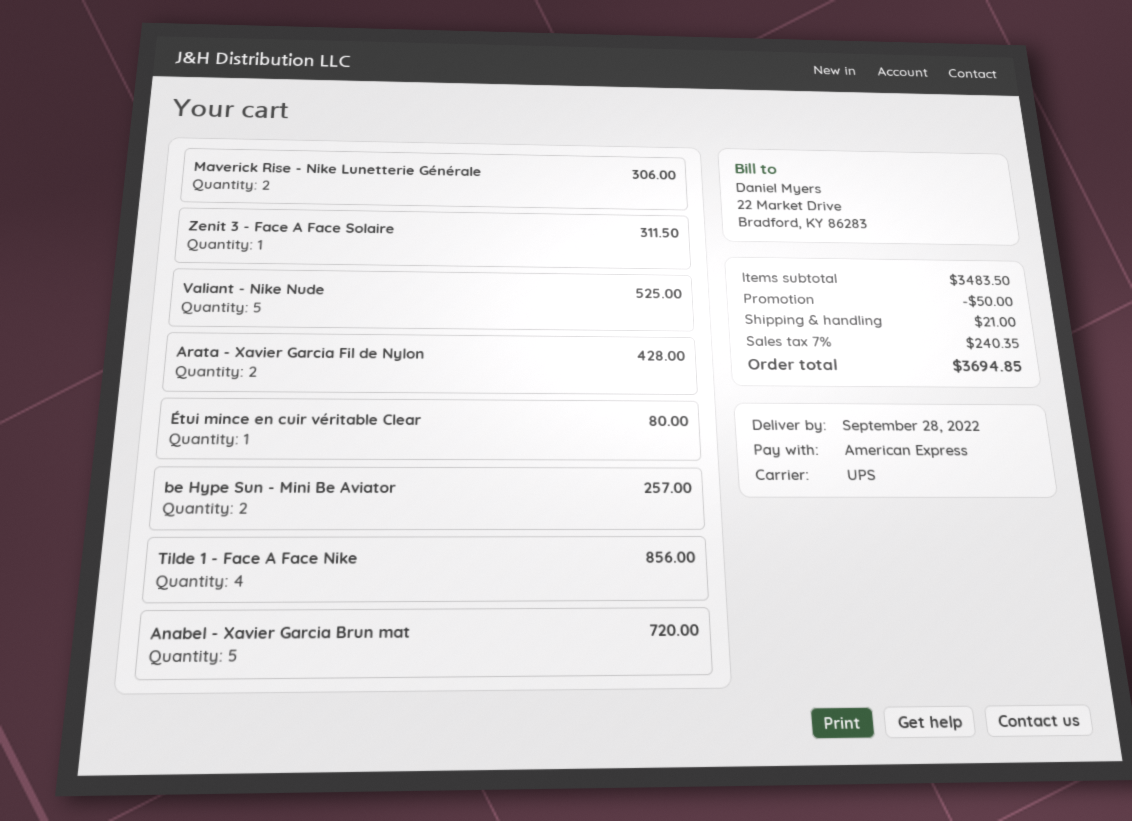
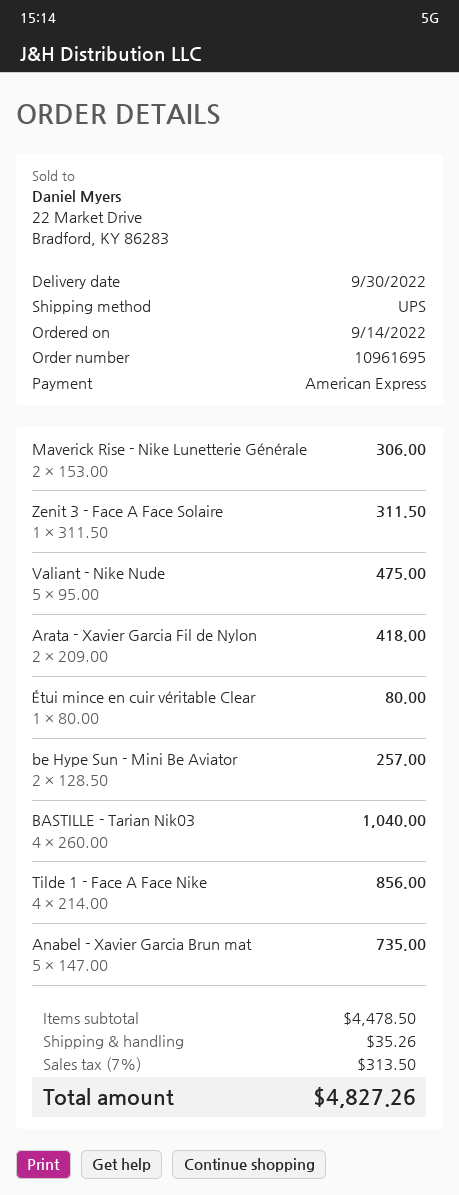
delivery date: 2022-09-28 -> 2022-09-30
Valiant - Nike Nude: 5 for 525.00 -> 5 for 475.00
Arata - Xavier Garcia Fil de Nylon: 2 for 428.00 -> 2 for 418.00
Anabel - Xavier Garcia Brun mat: 5 for 720.00 -> 5 for 735.00
BASTILLE - Tarian Nik03: none -> 4 for 1040.00
subtotal: 3483.50 -> 4478.50
discount: 50.00 -> none
shipping: 21.00 -> 35.26
tax: 7% = 240.35 -> 7% = 313.50
total: 3694.85 -> 4827.26

